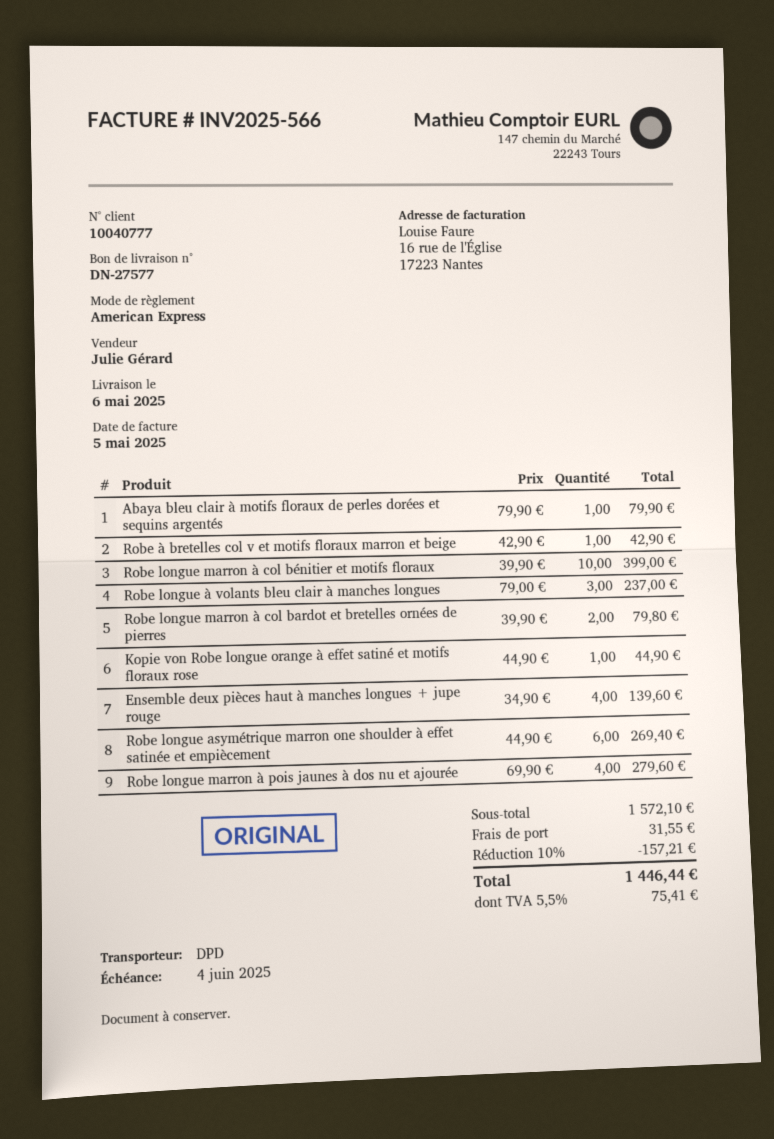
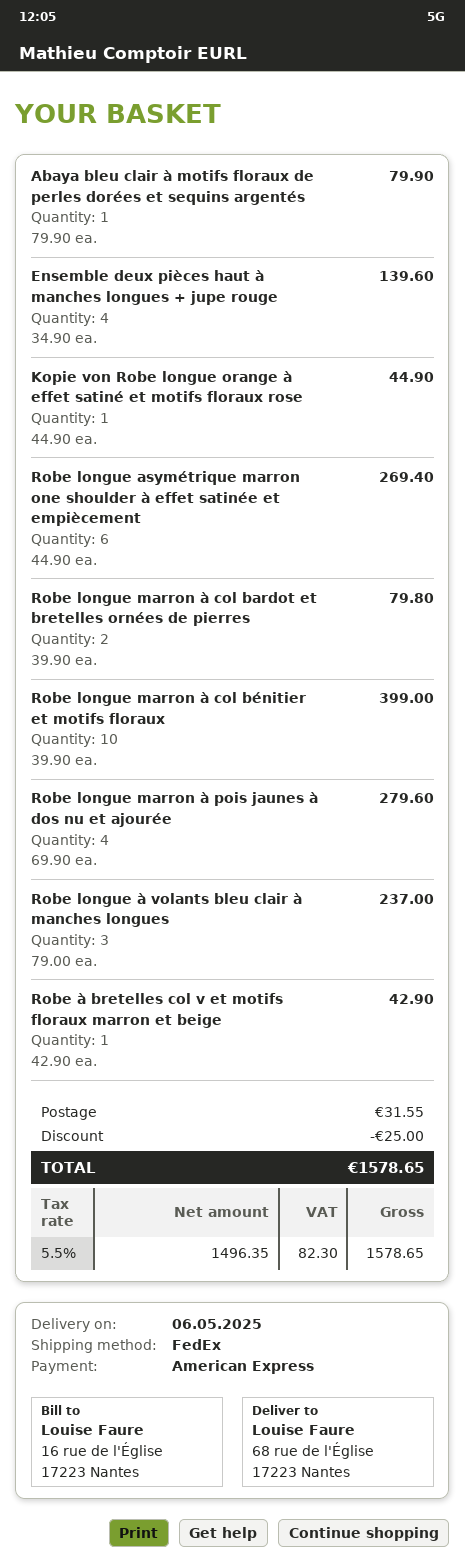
shipping method: DPD -> FedEx
discount: 157.21 -> 25.00
tax: 5.5% = 75.41 -> 5.5% = 82.30
total: 1446.44 -> 1578.65

